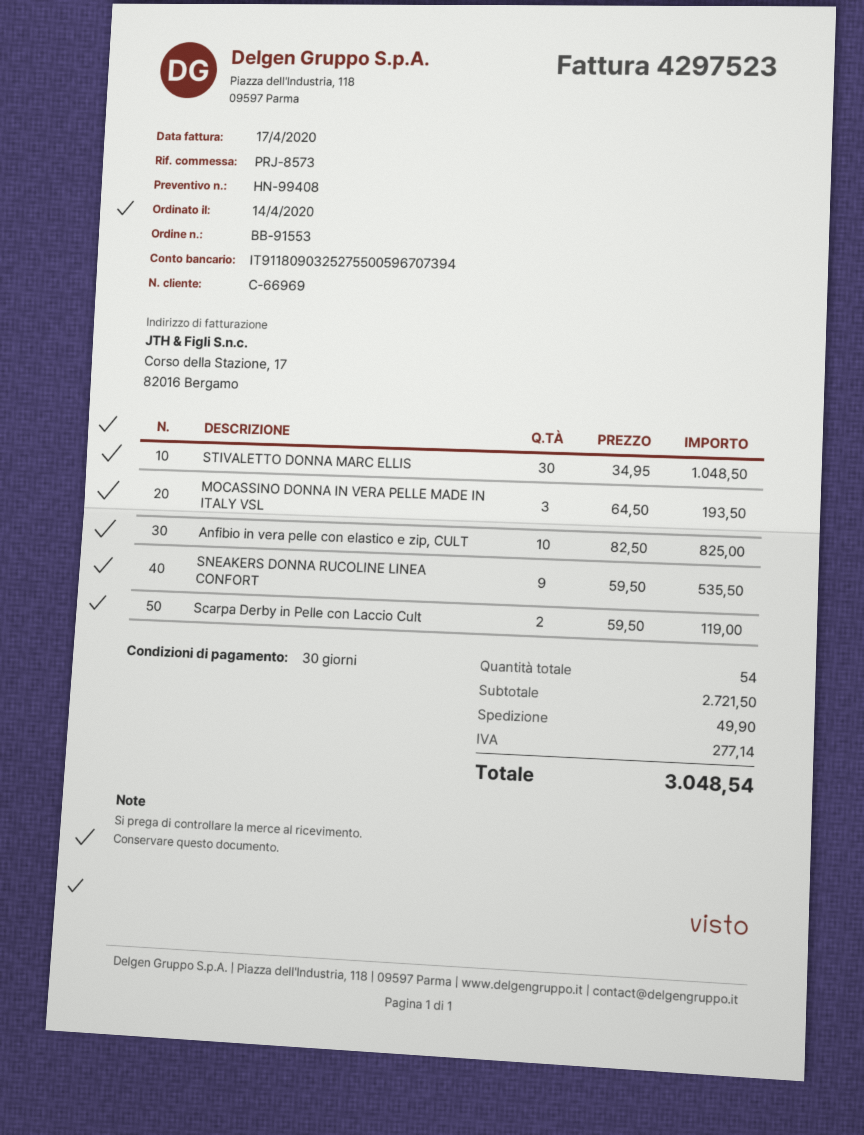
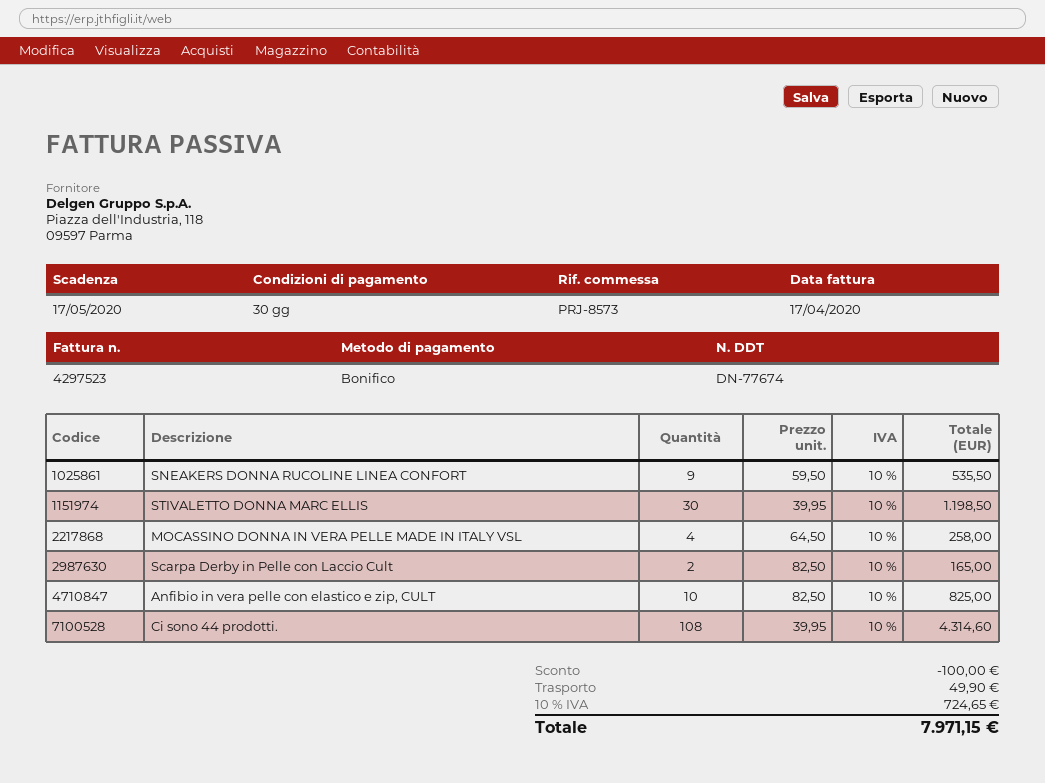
STIVALETTO DONNA MARC ELLIS: 30 x 34.95 = 1048.50 -> 30 x 39.95 = 1198.50
MOCASSINO DONNA IN VERA PELLE MADE IN ITALY VSL: 3 x 64.50 = 193.50 -> 4 x 64.50 = 258.00
Scarpa Derby in Pelle con Laccio Cult: 2 x 59.50 = 119.00 -> 2 x 82.50 = 165.00
Ci sono 44 prodotti.: none -> 108 x 39.95 = 4314.60
discount: none -> 100.00
tax: 277.14 -> 724.65
total: 3048.54 -> 7971.15

